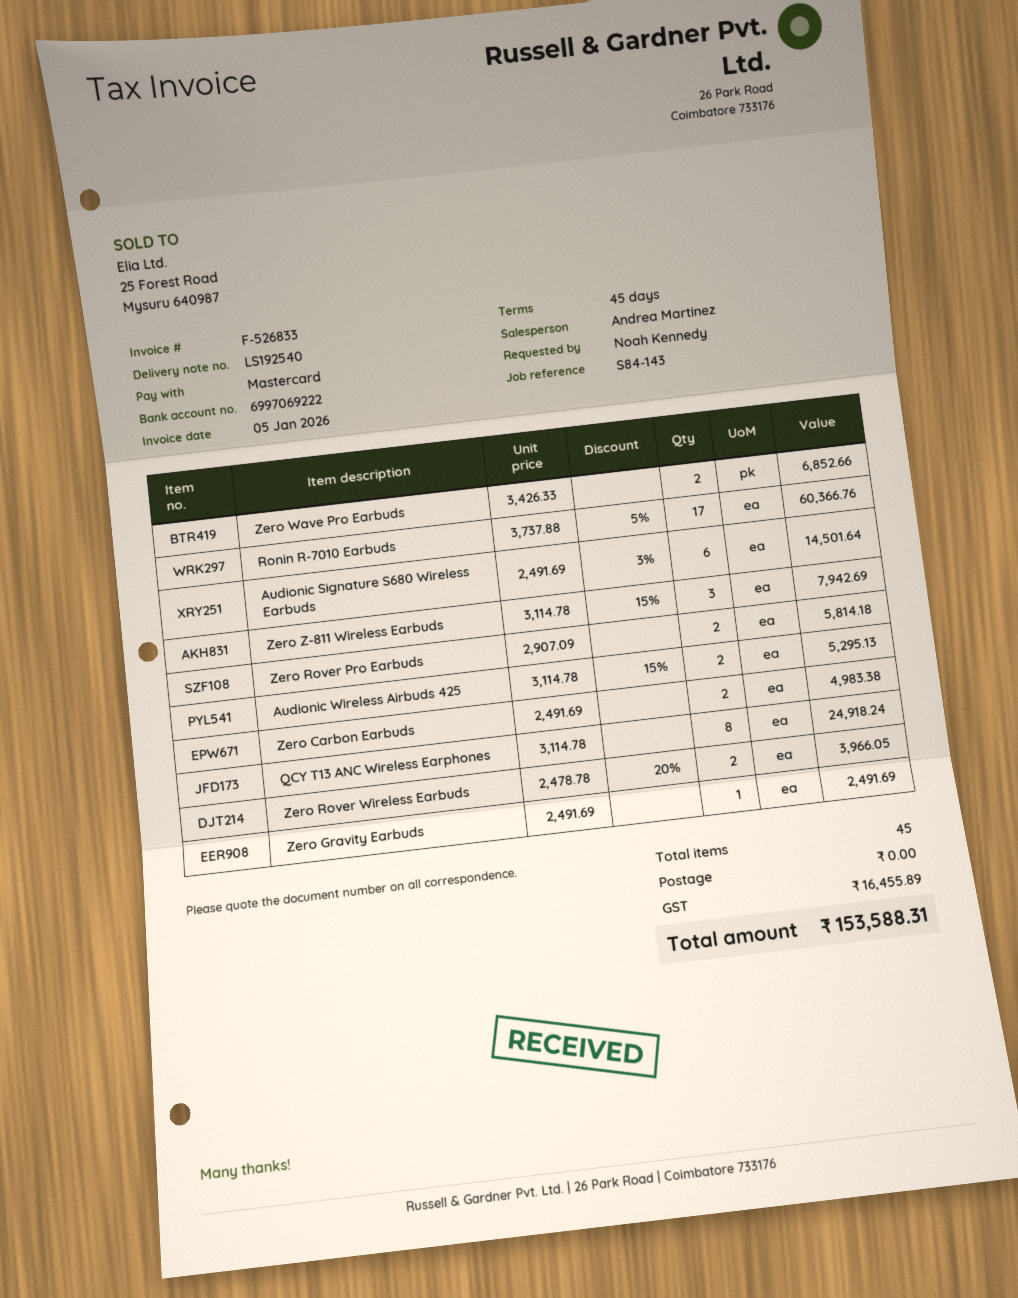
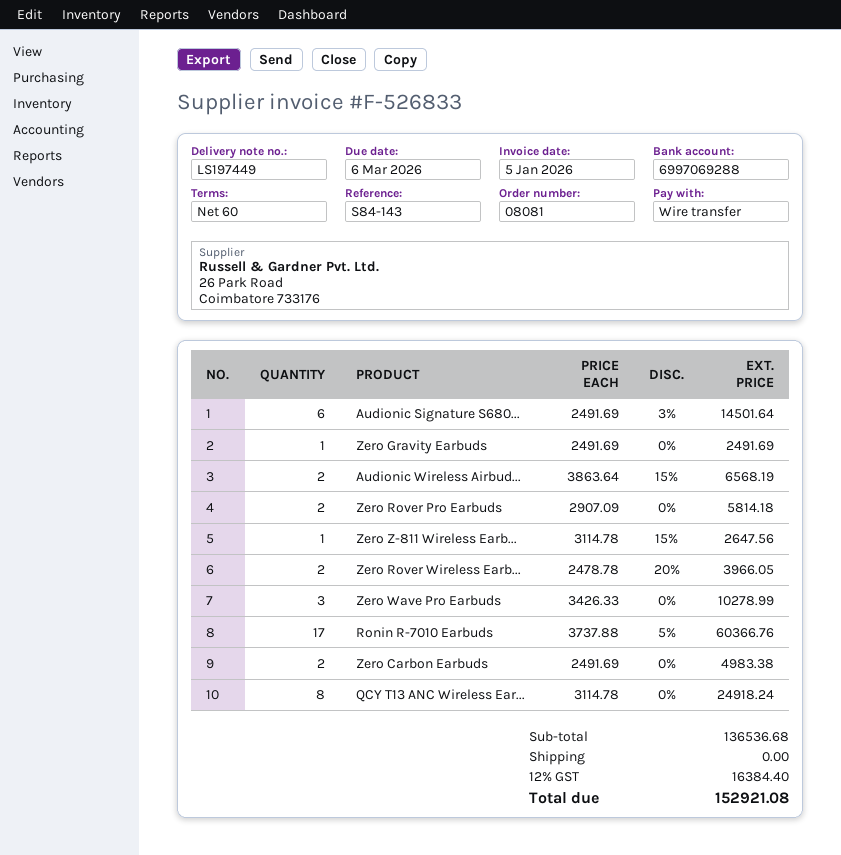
delivery note number: LS192540 -> LS197449
payment terms: 45 days -> 60 days
payment method: Mastercard -> bank transfer
bank account: 6997069222 -> 6997069288
Zero Wave Pro Earbuds: 2 x 3426.33 = 6852.66 -> 3 x 3426.33 = 10278.99
Zero Z-811 Wireless Earbuds: 3 x 3114.78 - 15% = 7942.69 -> 1 x 3114.78 - 15% = 2647.56
Audionic Wireless Airbuds 425: 2 x 3114.78 - 15% = 5295.13 -> 2 x 3863.64 - 15% = 6568.19
tax: 16455.89 -> 16384.40
total: 153588.31 -> 152921.08

